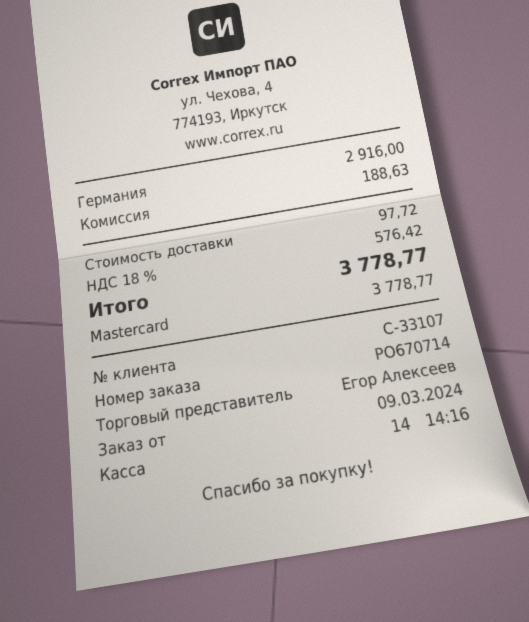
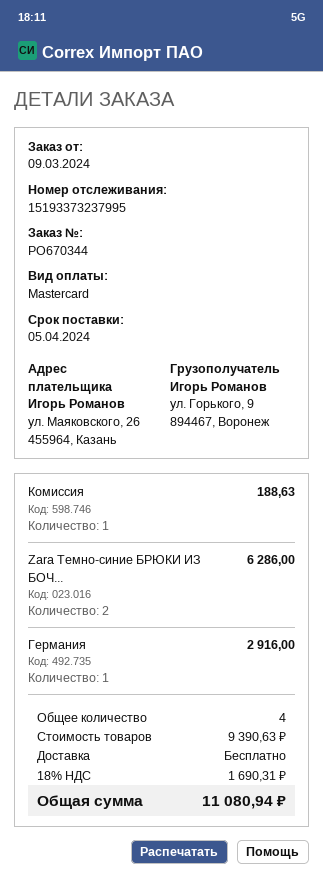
order number: PO670714 -> PO670344
Zara Темно-синие БРЮКИ ИЗ БОЧ...: none -> 2 for 6286.00
shipping: 97.72 -> 0.00
tax: 18% = 576.42 -> 18% = 1690.31
total: 3778.77 -> 11080.94

